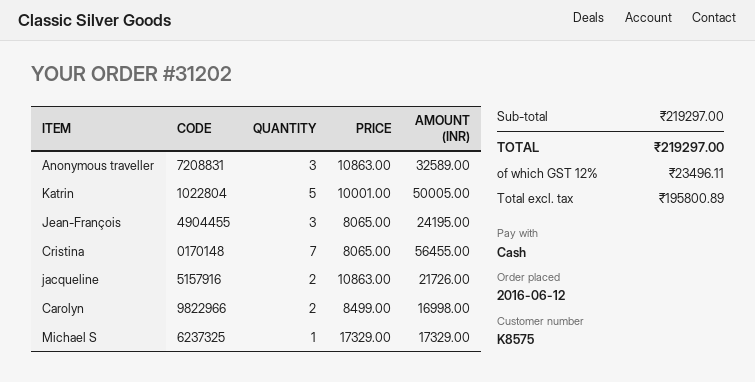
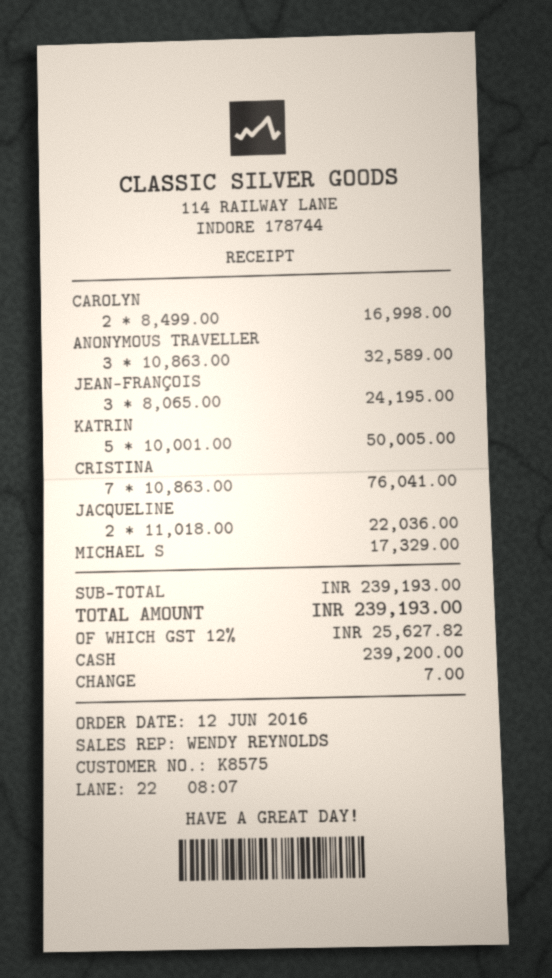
Cristina: 7 x 8065.00 = 56455.00 -> 7 x 10863.00 = 76041.00
jacqueline: 2 x 10863.00 = 21726.00 -> 2 x 11018.00 = 22036.00
subtotal: 219297.00 -> 239193.00
tax: 12% = 23496.11 -> 12% = 25627.82
total: 219297.00 -> 239193.00

